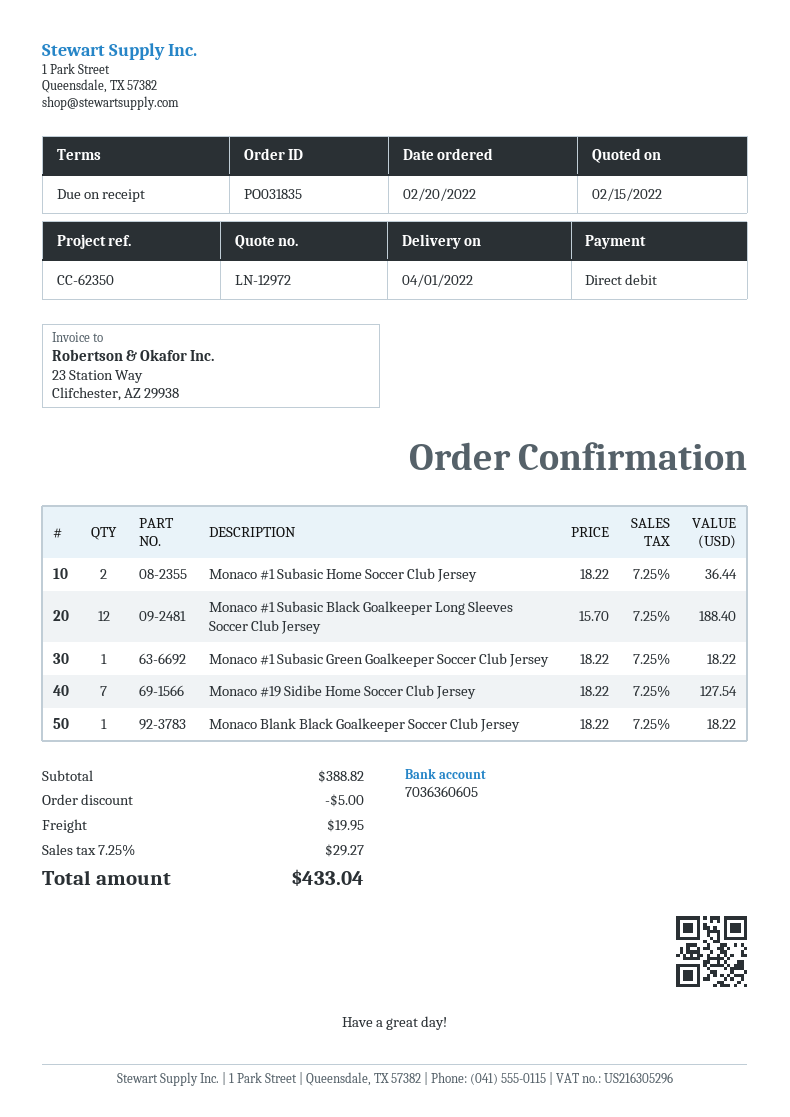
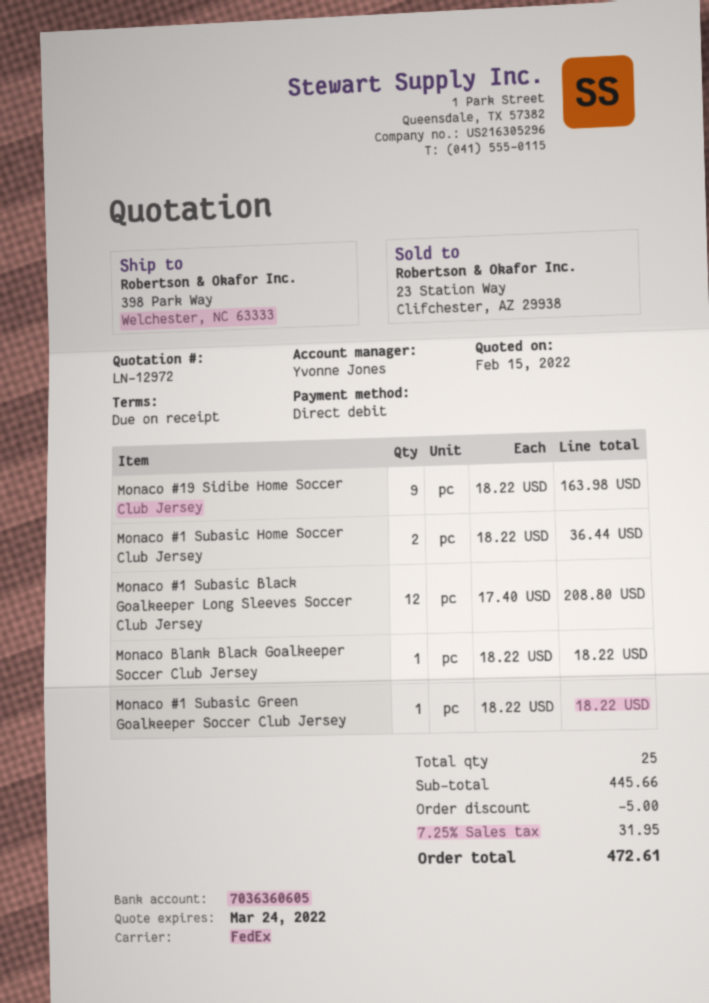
Monaco #1 Subasic Black Goalkeeper Long Sleeves Soccer Club Jersey: 12 x 15.70 = 188.40 -> 12 x 17.40 = 208.80
Monaco #19 Sidibe Home Soccer Club Jersey: 7 x 18.22 = 127.54 -> 9 x 18.22 = 163.98
subtotal: 388.82 -> 445.66
shipping: 19.95 -> none
tax: 7.25% = 29.27 -> 7.25% = 31.95
total: 433.04 -> 472.61

